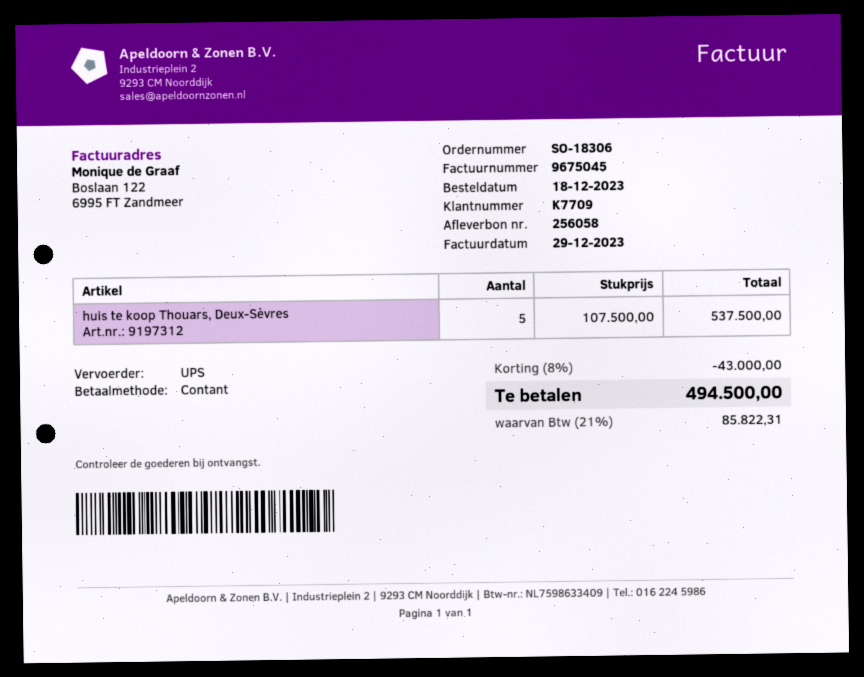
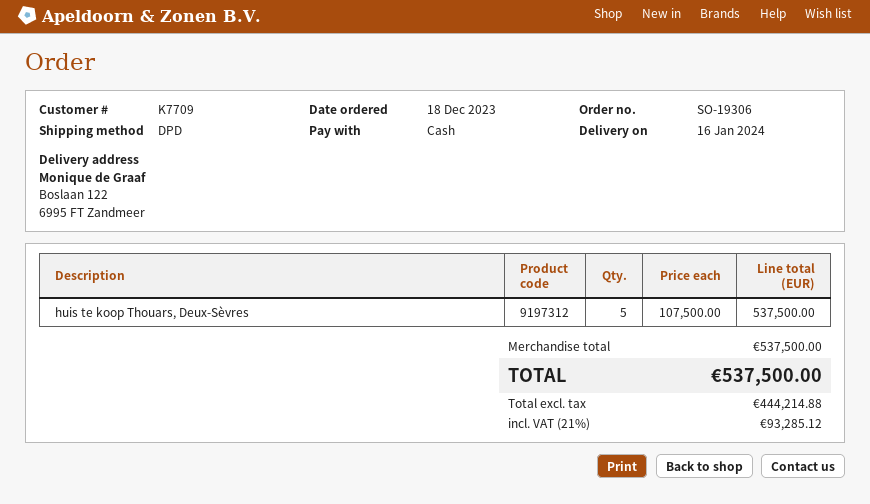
order number: SO-18306 -> SO-19306
shipping method: UPS -> DPD
discount: 8% = 43000.00 -> none
tax: 21% = 85822.31 -> 21% = 93285.12
total: 494500.00 -> 537500.00

